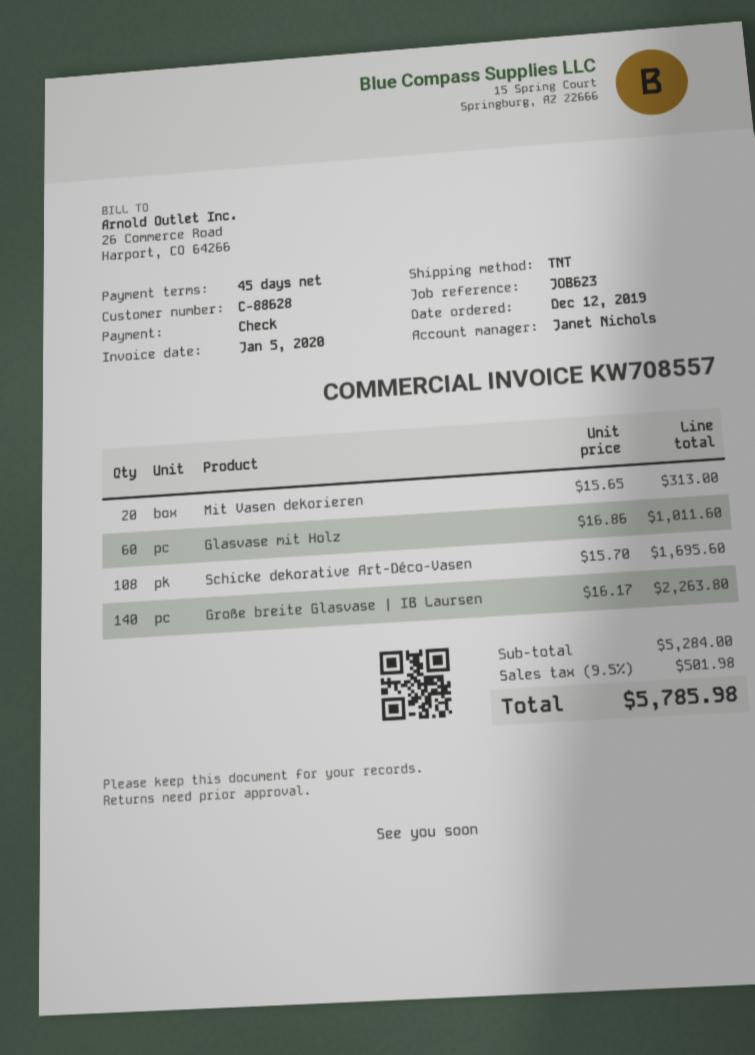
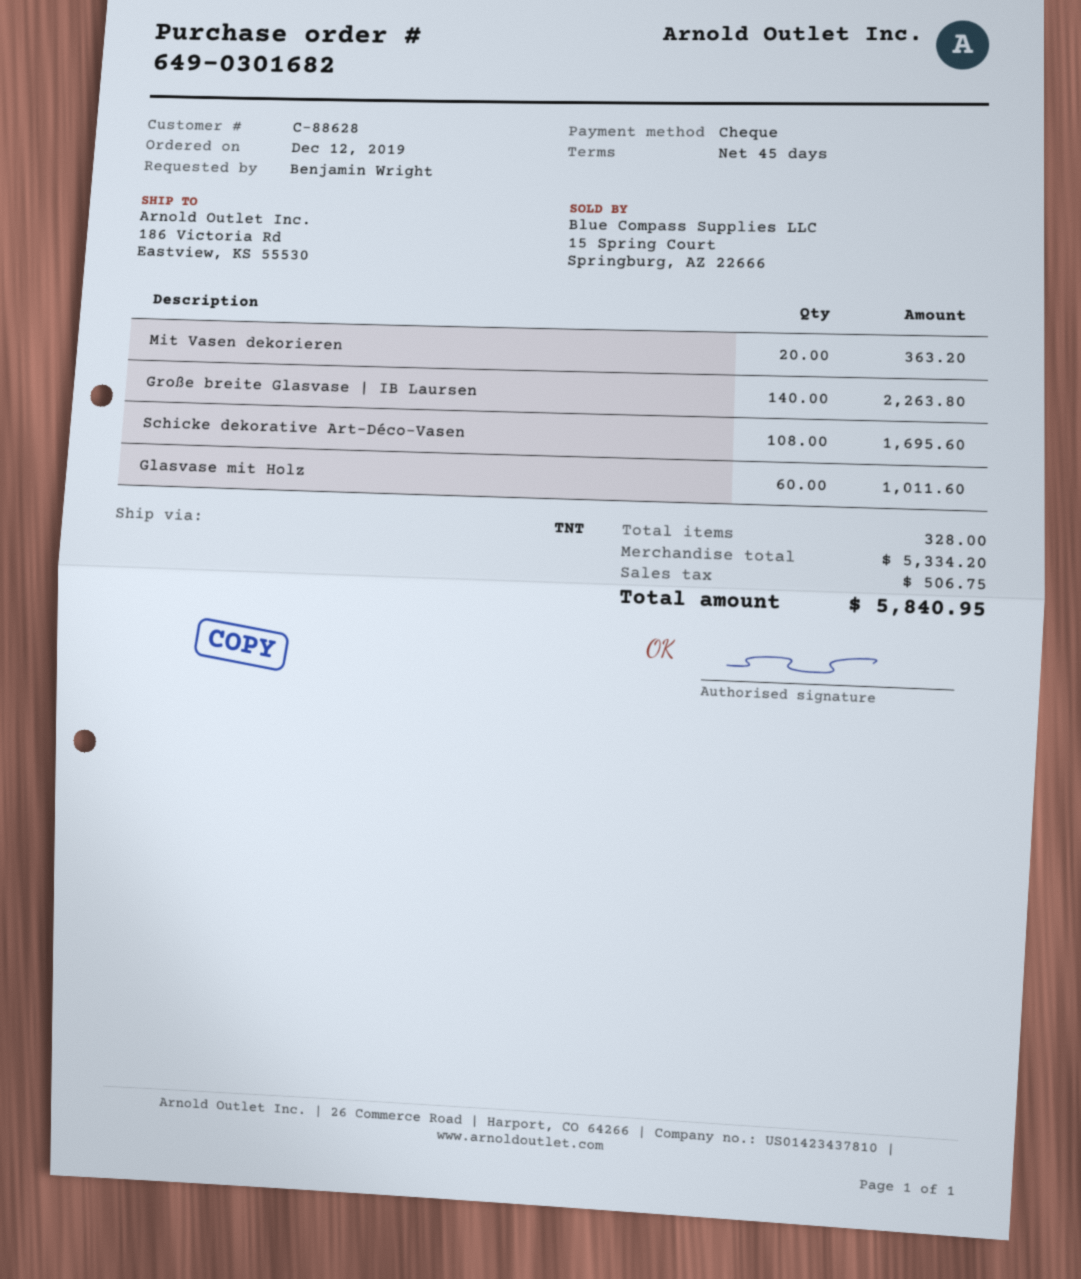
Mit Vasen dekorieren: 20 for 313.00 -> 20 for 363.20
subtotal: 5284.00 -> 5334.20
tax: 501.98 -> 506.75
total: 5785.98 -> 5840.95

